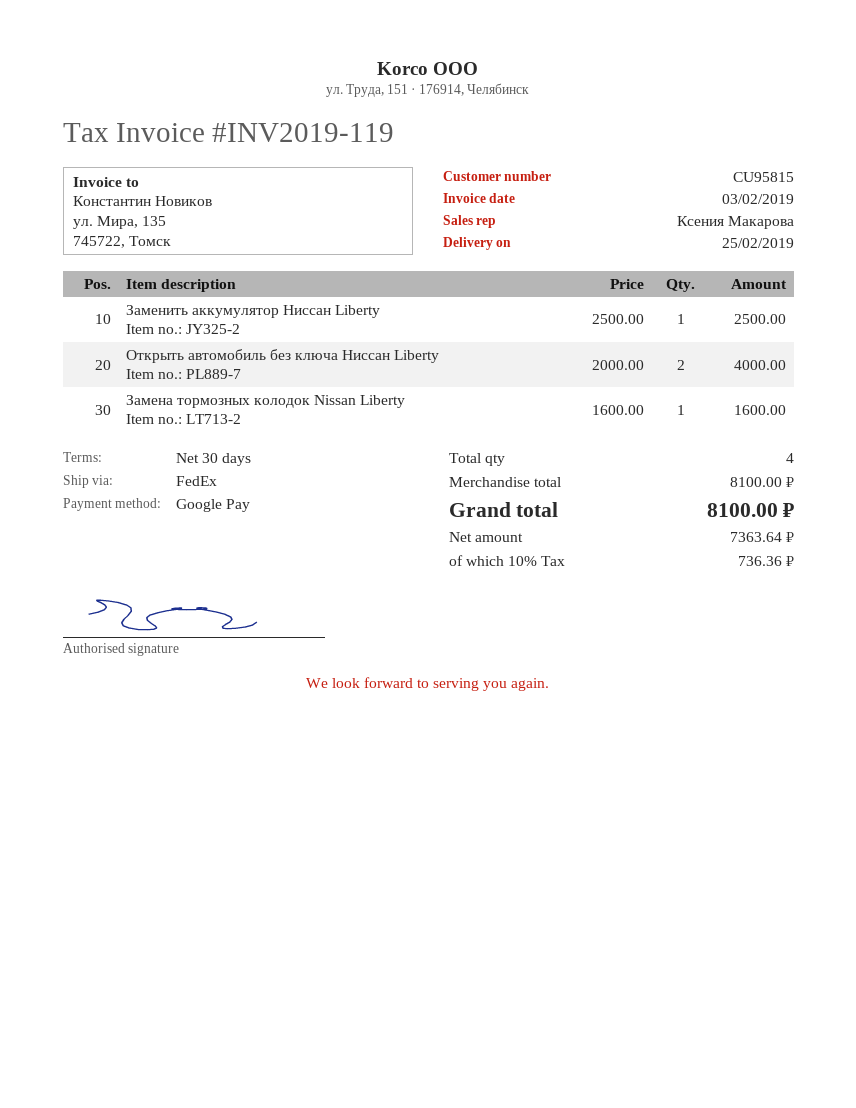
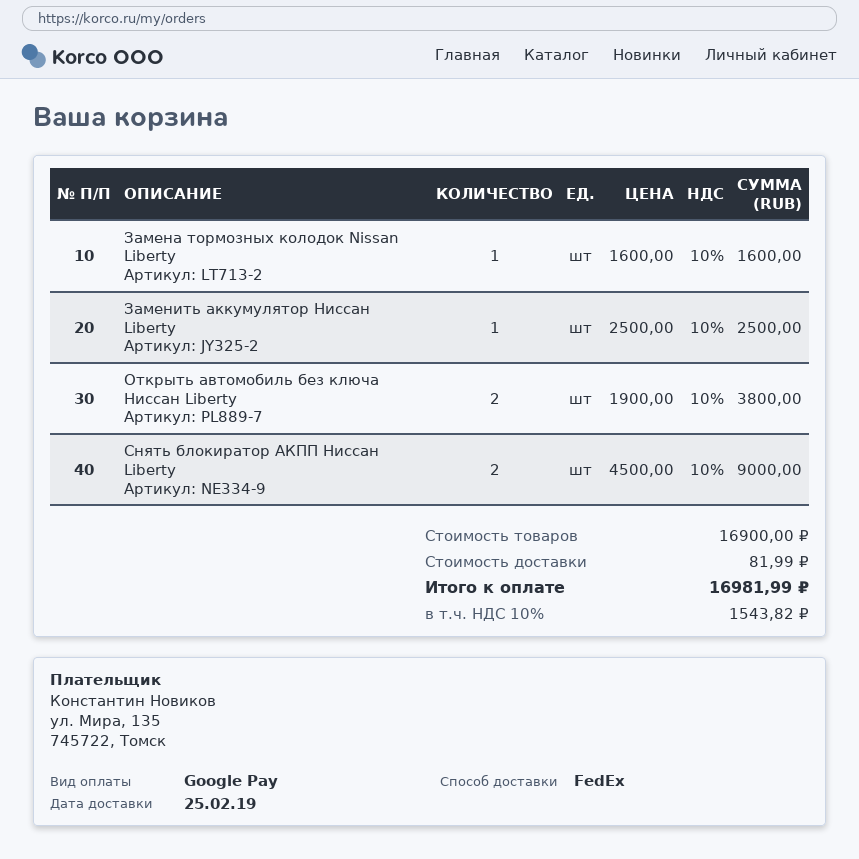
Открыть автомобиль без ключа Ниссан Liberty: 2 x 2000.00 = 4000.00 -> 2 x 1900.00 = 3800.00
Снять блокиратор АКПП Ниссан Liberty: none -> 2 x 4500.00 = 9000.00
subtotal: 8100.00 -> 16900.00
shipping: none -> 81.99
tax: 10% = 736.36 -> 10% = 1543.82
total: 8100.00 -> 16981.99

